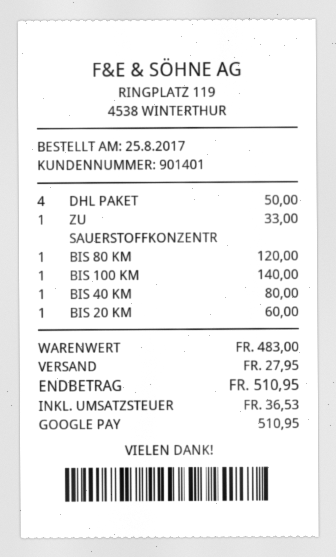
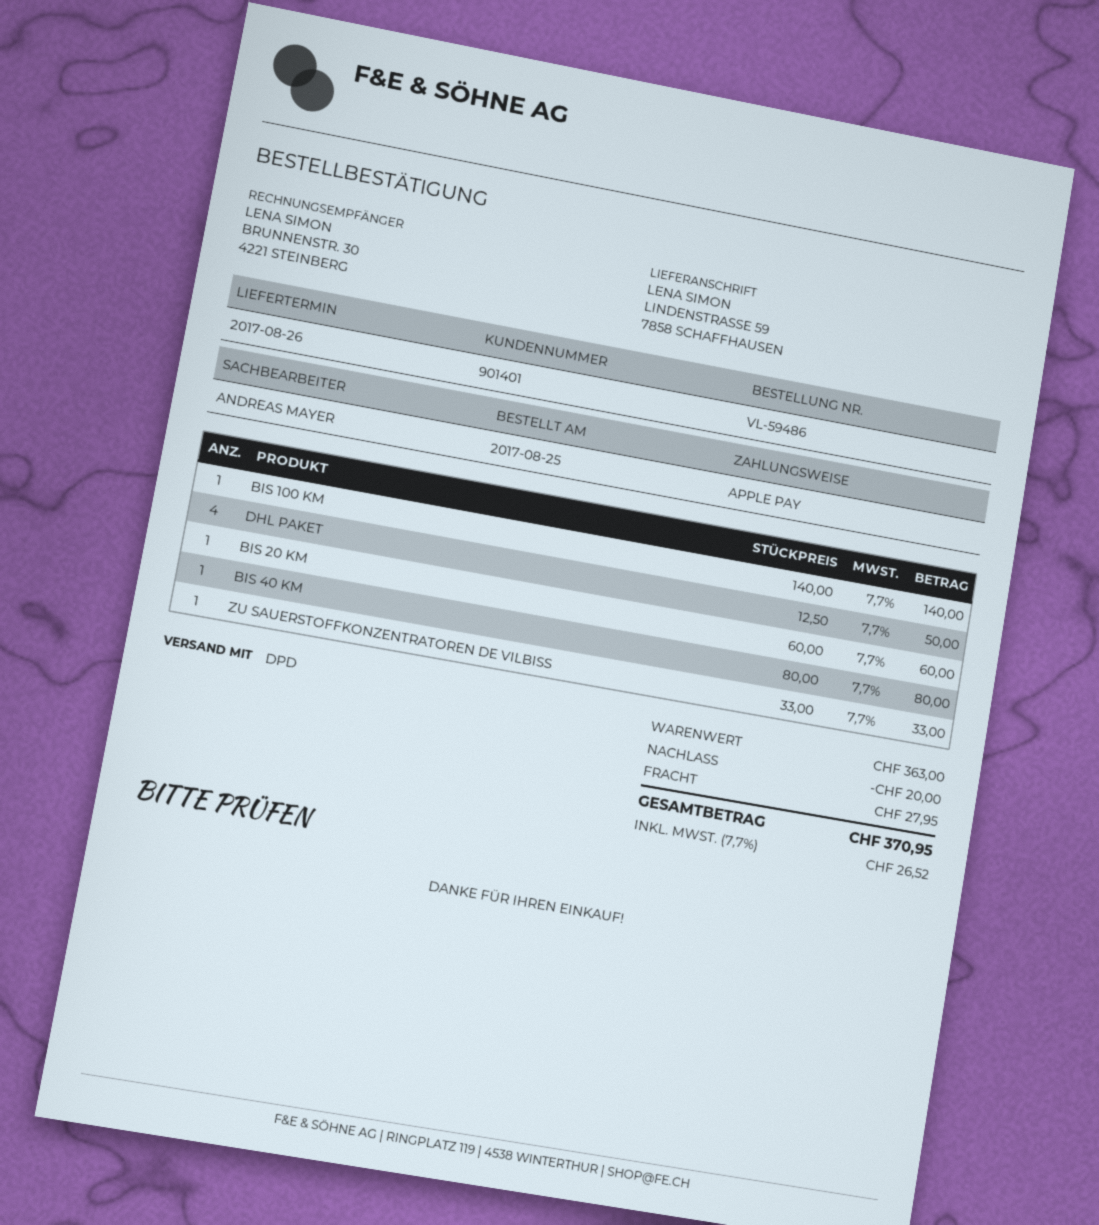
payment method: Google Pay -> Apple Pay
BIS 80 KM: 1 for 120.00 -> none
subtotal: 483.00 -> 363.00
discount: none -> 20.00
tax: 36.53 -> 26.52
total: 510.95 -> 370.95

